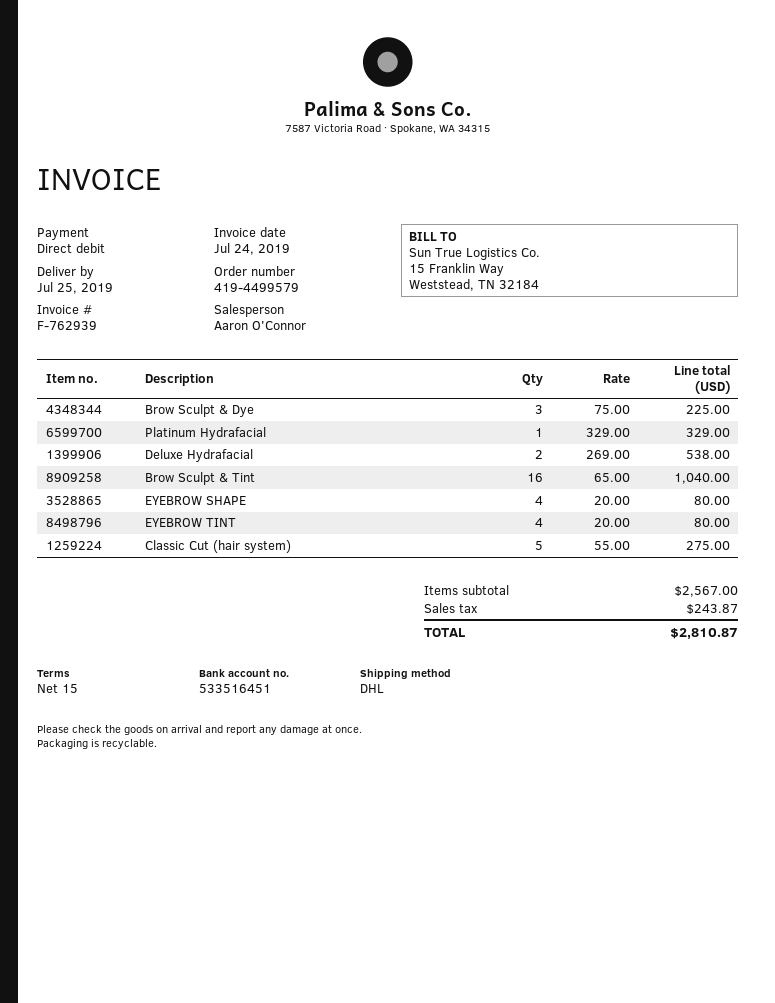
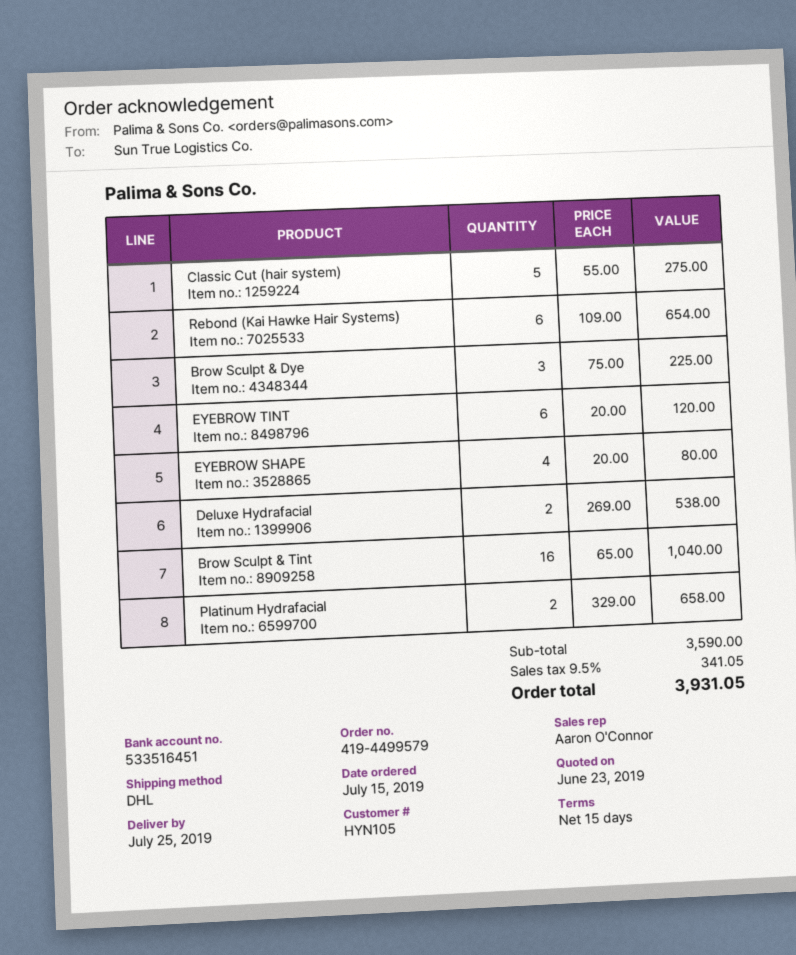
Platinum Hydrafacial: 1 x 329.00 = 329.00 -> 2 x 329.00 = 658.00
EYEBROW TINT: 4 x 20.00 = 80.00 -> 6 x 20.00 = 120.00
Rebond (Kai Hawke Hair Systems): none -> 6 x 109.00 = 654.00
subtotal: 2567.00 -> 3590.00
tax: 243.87 -> 341.05
total: 2810.87 -> 3931.05

